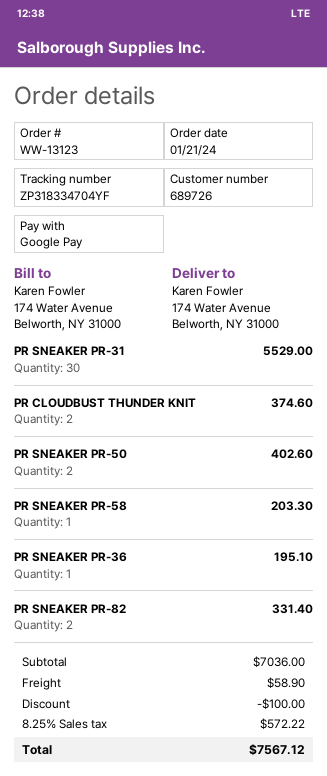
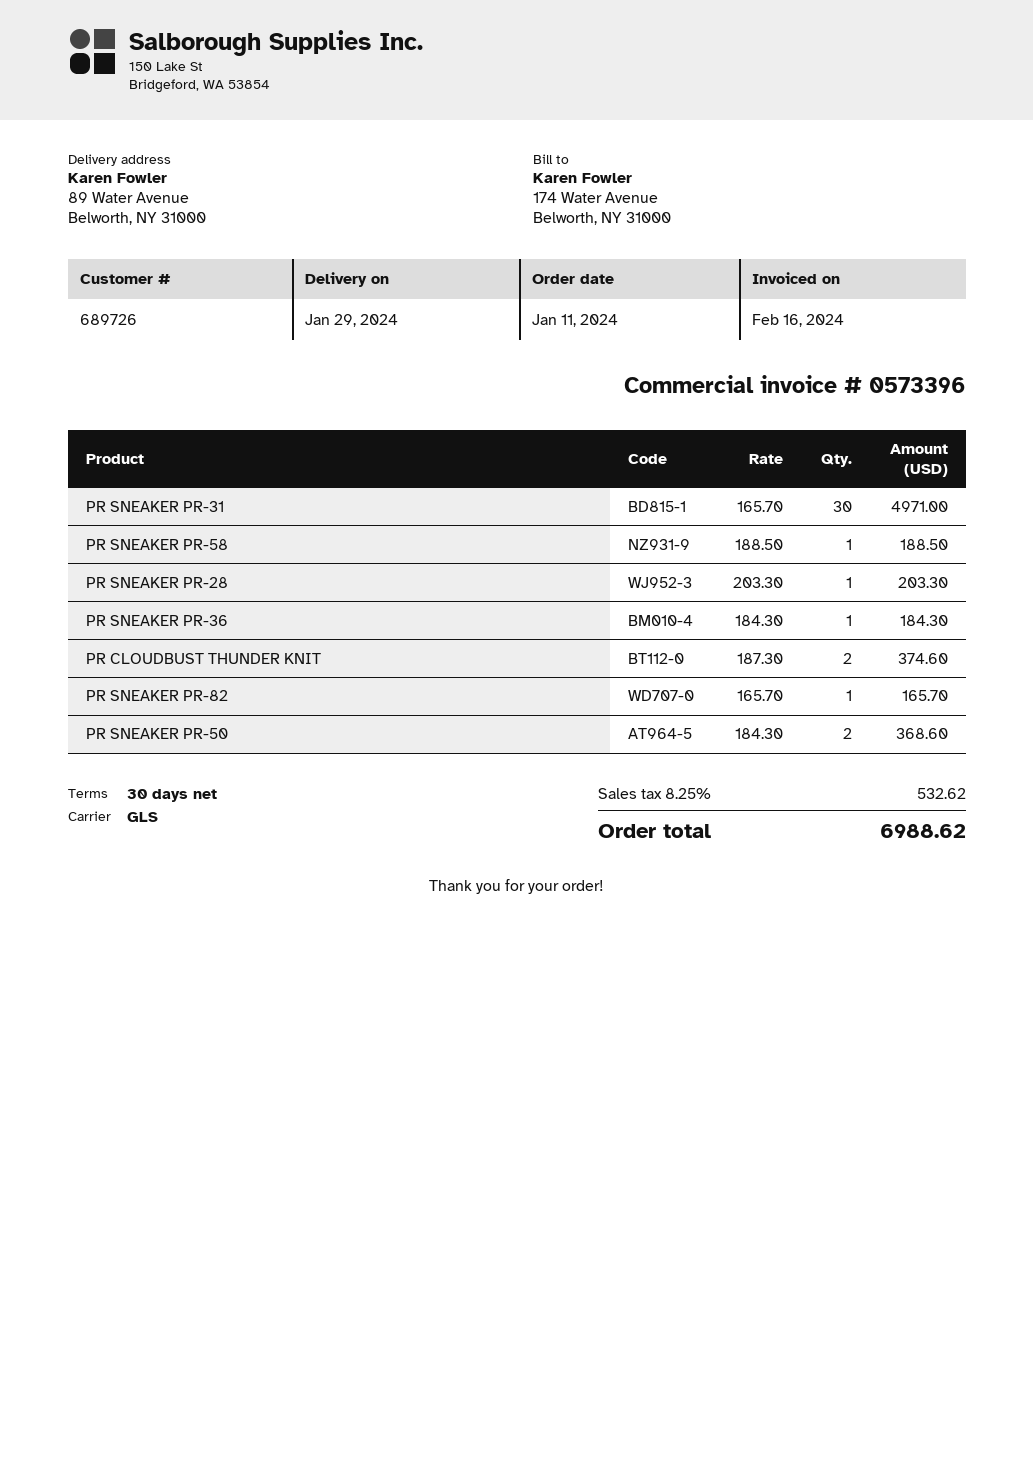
order date: 2024-01-21 -> 2024-01-11
ship to: 174 Water Avenue, Belworth, NY 31000 -> 89 Water Avenue, Belworth, NY 31000
PR SNEAKER PR-31: 30 for 5529.00 -> 30 for 4971.00
PR SNEAKER PR-50: 2 for 402.60 -> 2 for 368.60
PR SNEAKER PR-58: 1 for 203.30 -> 1 for 188.50
PR SNEAKER PR-36: 1 for 195.10 -> 1 for 184.30
PR SNEAKER PR-82: 2 for 331.40 -> 1 for 165.70
PR SNEAKER PR-28: none -> 1 for 203.30
discount: 100.00 -> none
shipping: 58.90 -> none
tax: 8.25% = 572.22 -> 8.25% = 532.62
total: 7567.12 -> 6988.62

